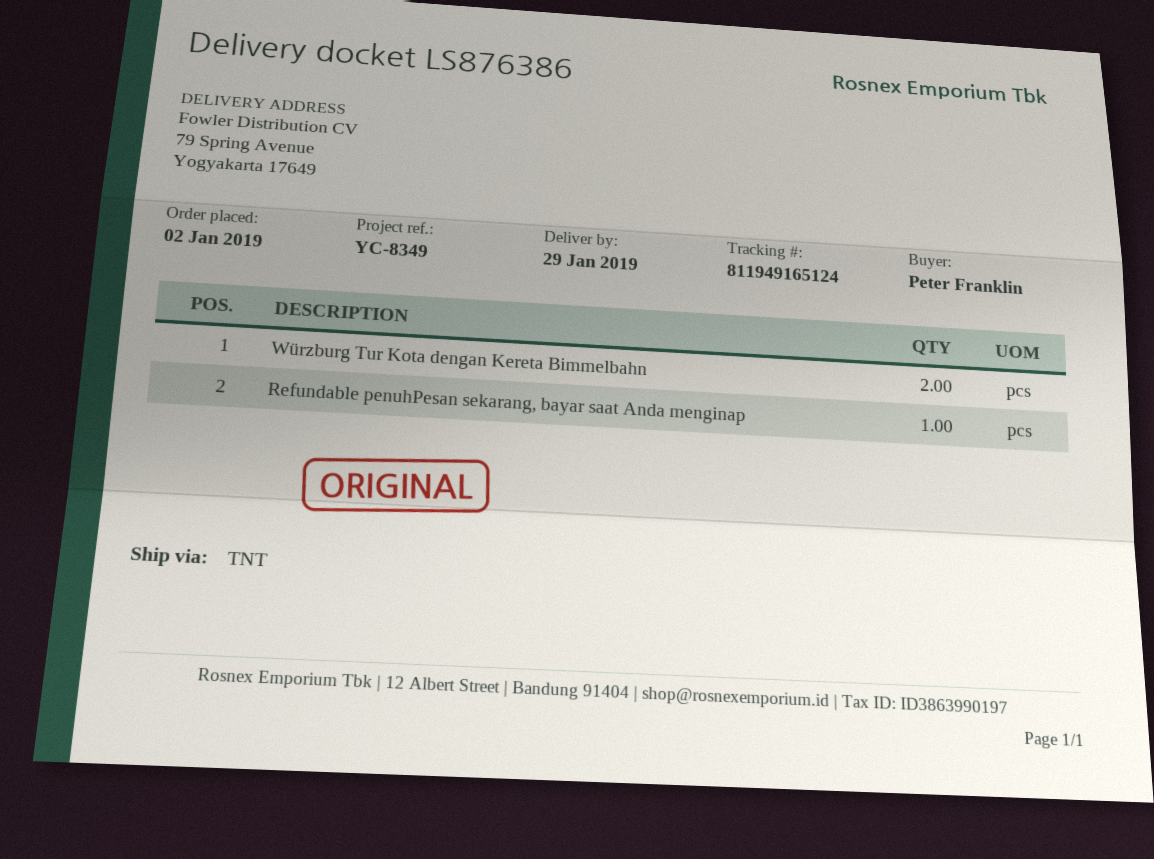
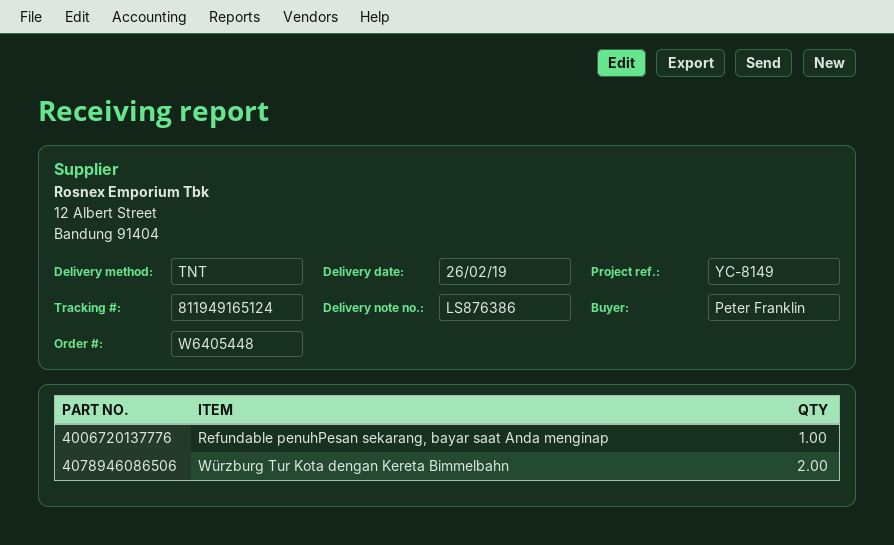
delivery date: 2019-01-29 -> 2019-02-26
reference: YC-8349 -> YC-8149

